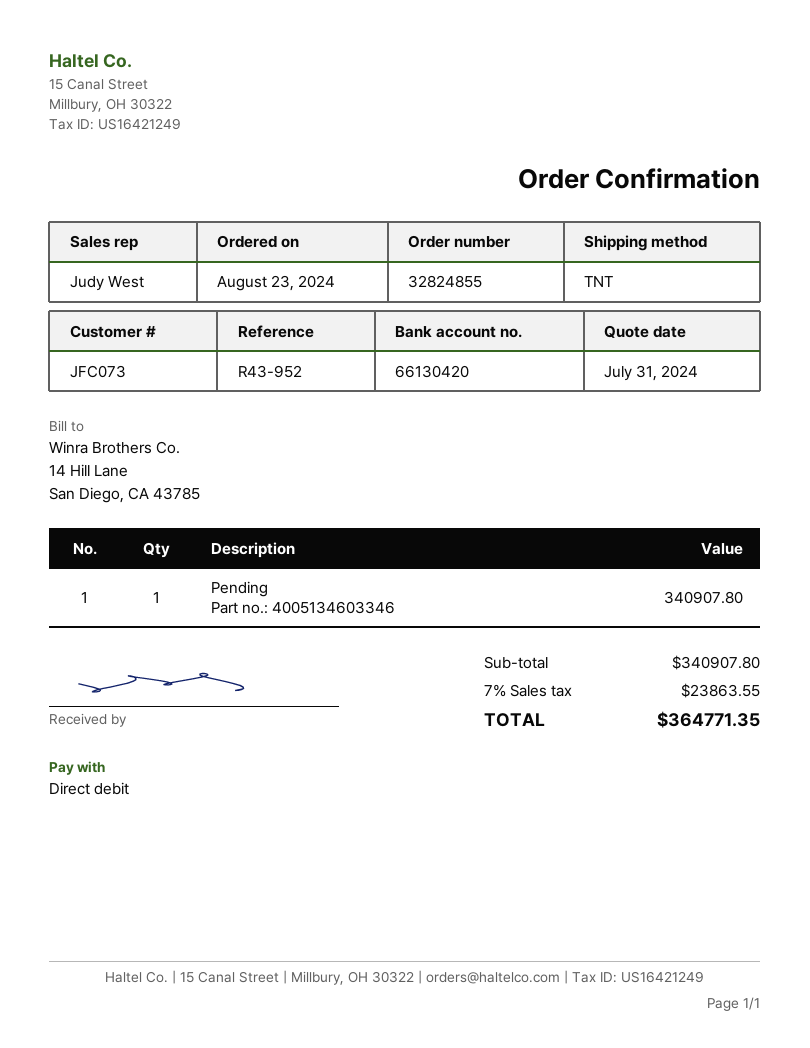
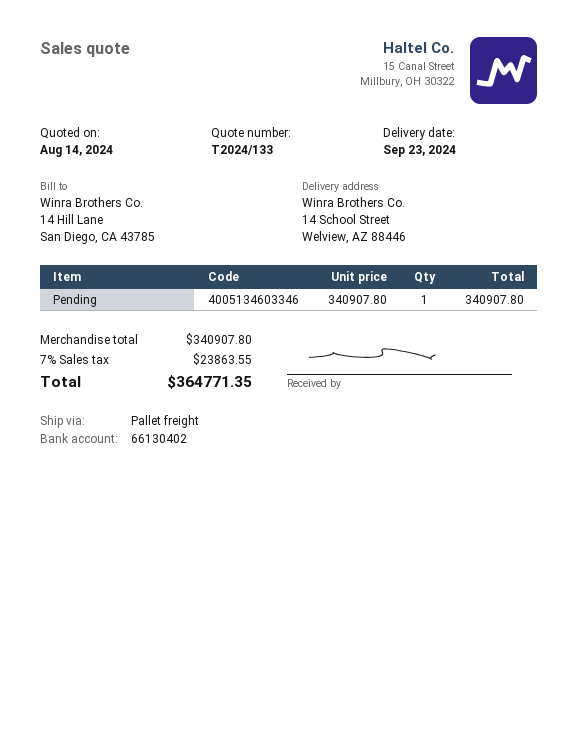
quote date: 2024-07-31 -> 2024-08-14
bank account: 66130420 -> 66130402
shipping method: TNT -> pallet freight

